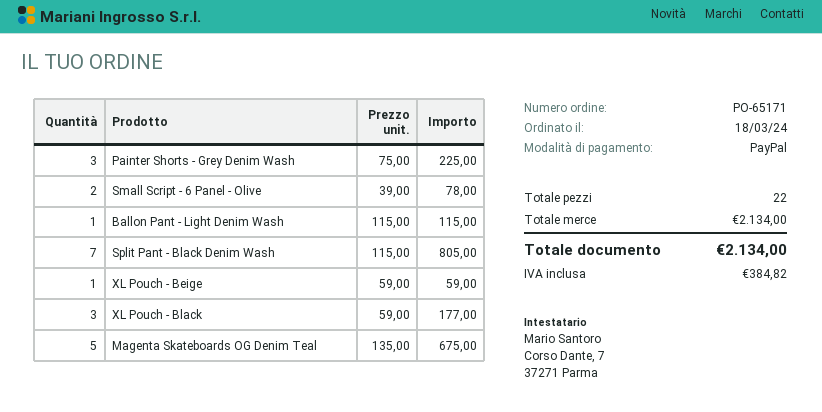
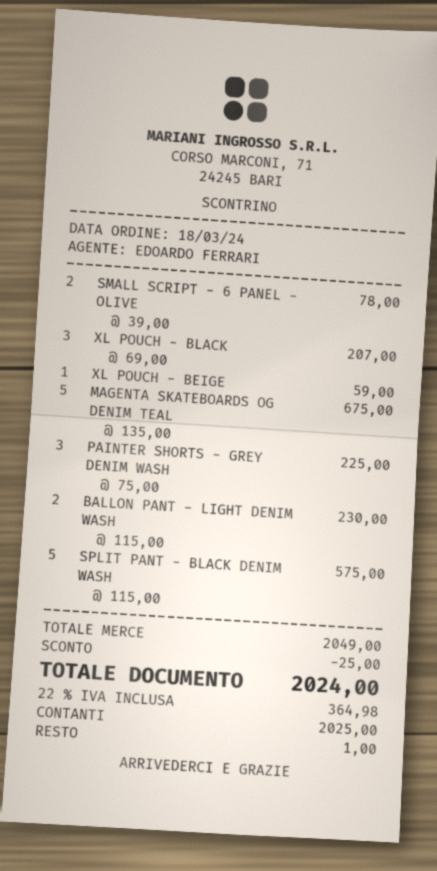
payment method: PayPal -> cash
Ballon Pant - Light Denim Wash: 1 x 115.00 = 115.00 -> 2 x 115.00 = 230.00
Split Pant - Black Denim Wash: 7 x 115.00 = 805.00 -> 5 x 115.00 = 575.00
XL Pouch - Black: 3 x 59.00 = 177.00 -> 3 x 69.00 = 207.00
subtotal: 2134.00 -> 2049.00
discount: none -> 25.00
tax: 384.82 -> 364.98
total: 2134.00 -> 2024.00

